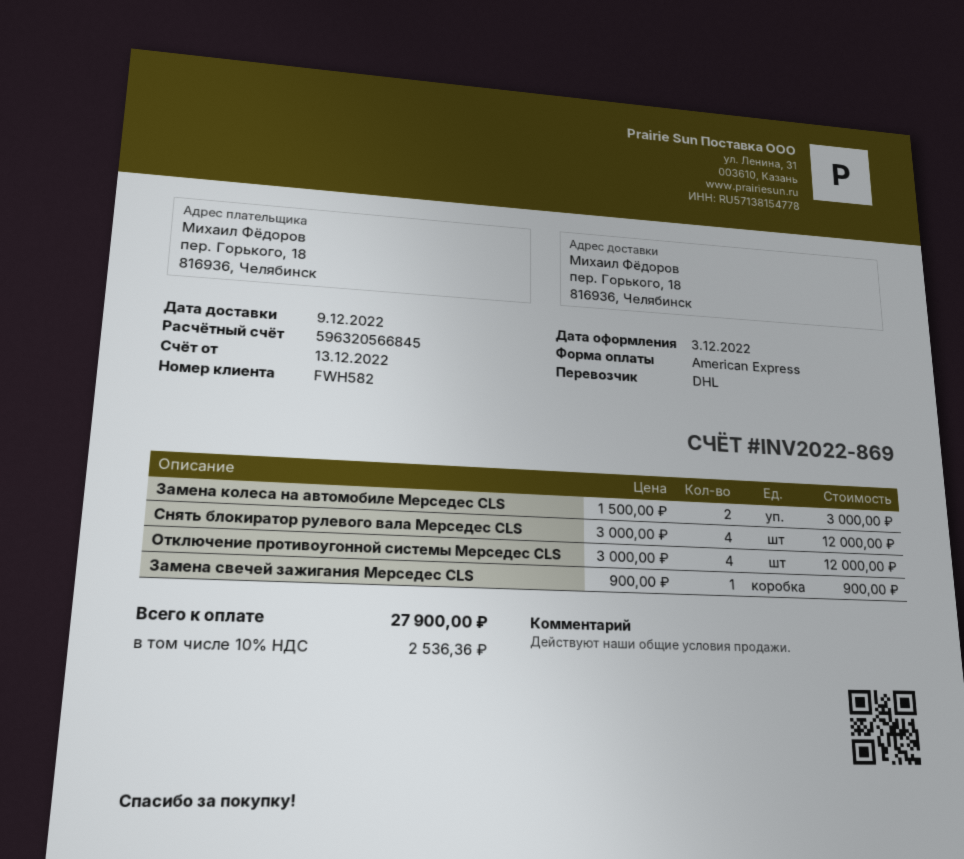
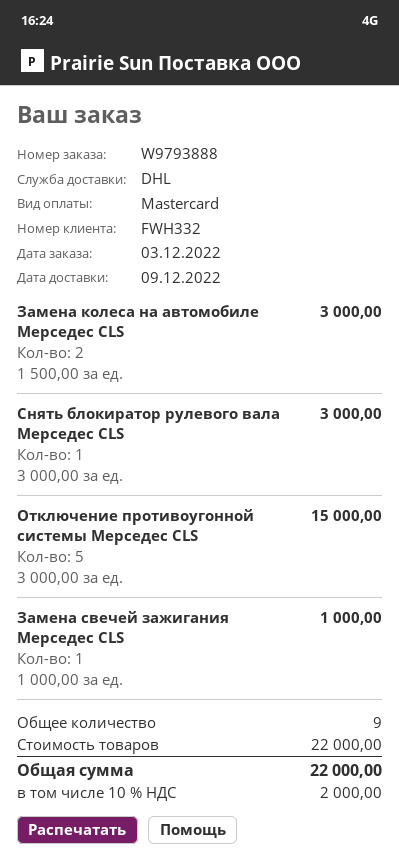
customer number: FWH582 -> FWH332
payment method: American Express -> Mastercard
Снять блокиратор рулевого вала Мерседес CLS: 4 x 3000.00 = 12000.00 -> 1 x 3000.00 = 3000.00
Отключение противоугонной системы Мерседес CLS: 4 x 3000.00 = 12000.00 -> 5 x 3000.00 = 15000.00
Замена свечей зажигания Мерседес CLS: 1 x 900.00 = 900.00 -> 1 x 1000.00 = 1000.00
tax: 10% = 2536.36 -> 10% = 2000.00
total: 27900.00 -> 22000.00

